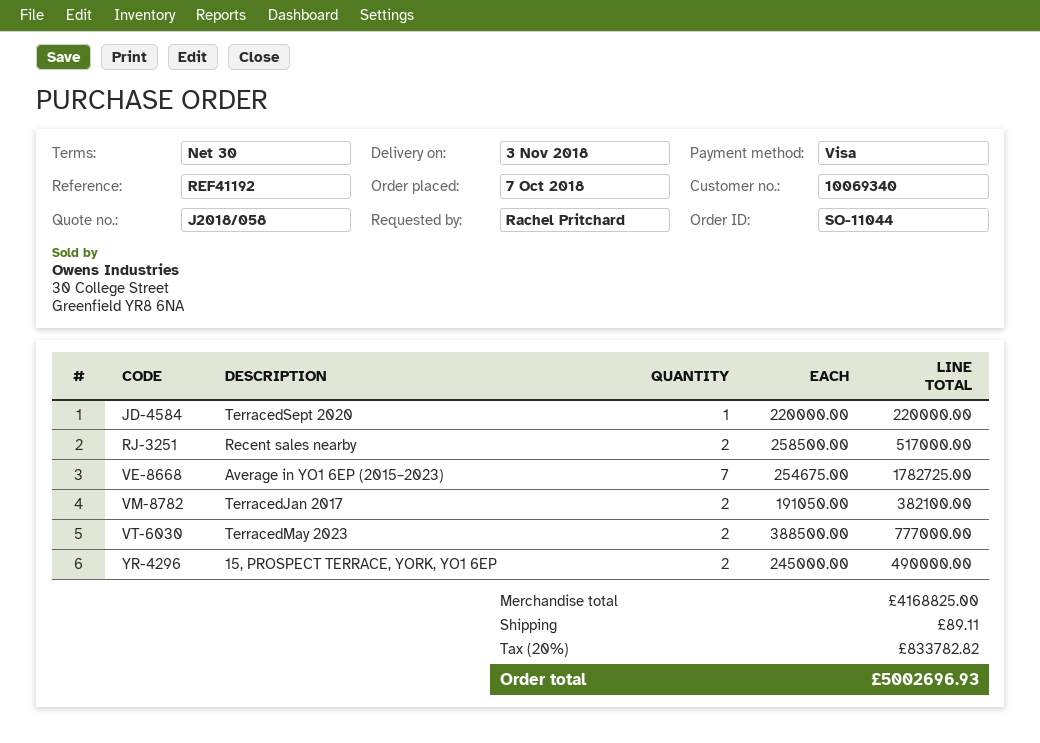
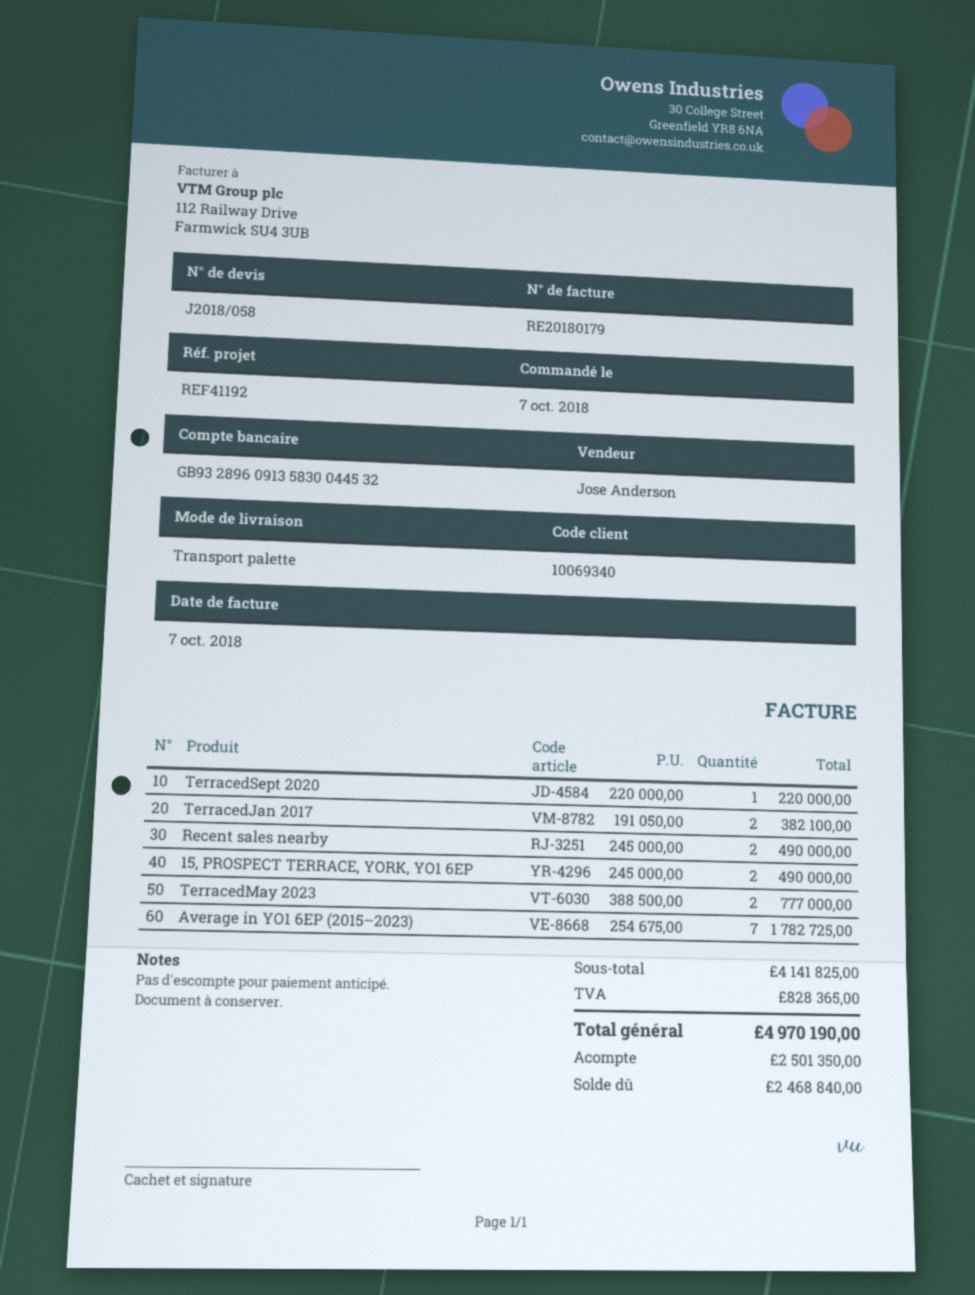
Recent sales nearby: 2 x 258500.00 = 517000.00 -> 2 x 245000.00 = 490000.00
subtotal: 4168825.00 -> 4141825.00
shipping: 89.11 -> none
tax: 833782.82 -> 828365.00
total: 5002696.93 -> 4970190.00

